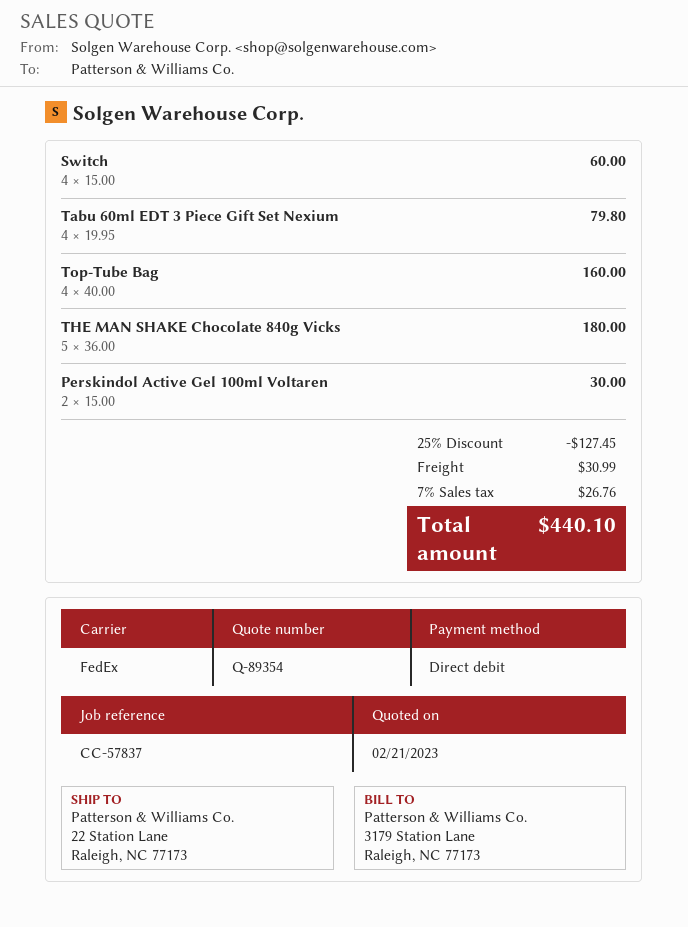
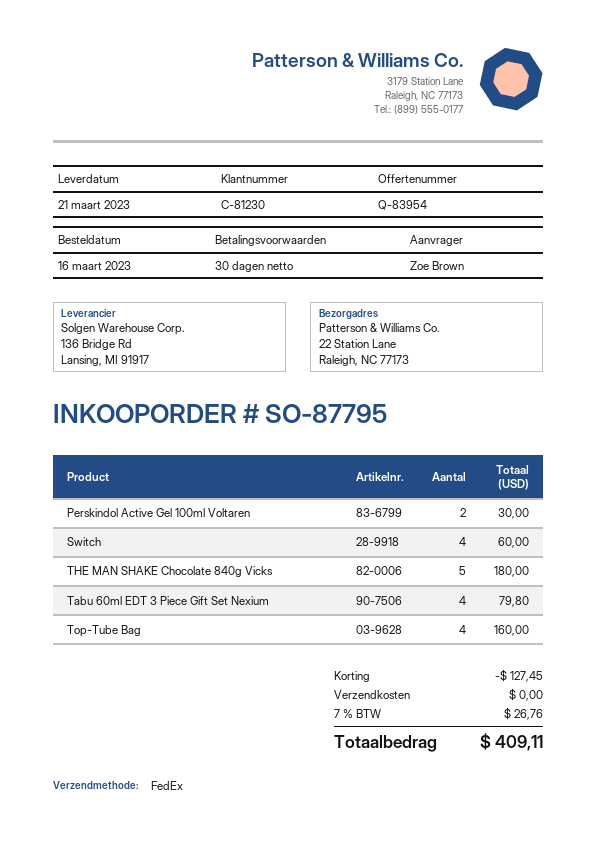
quote number: Q-89354 -> Q-83954
shipping: 30.99 -> 0.00
total: 440.10 -> 409.11

